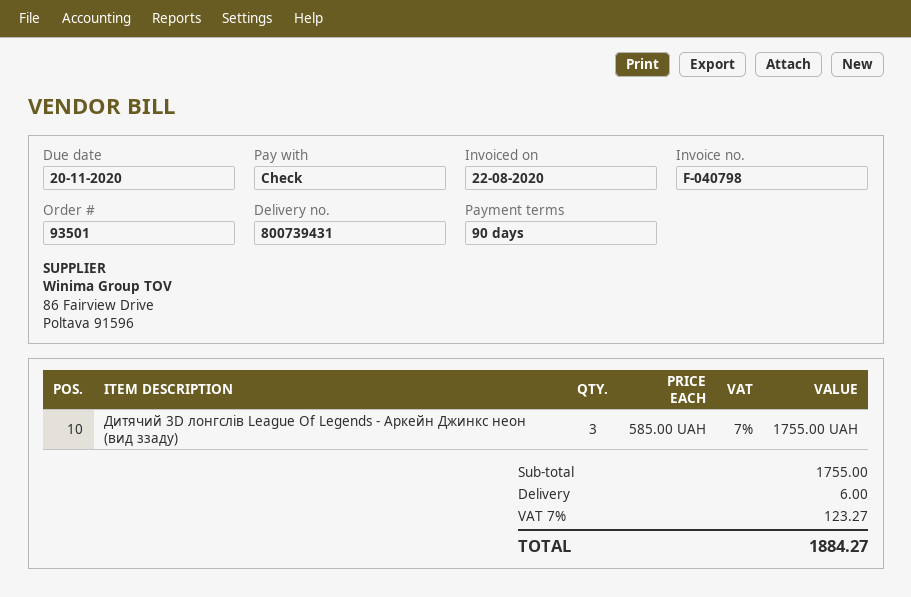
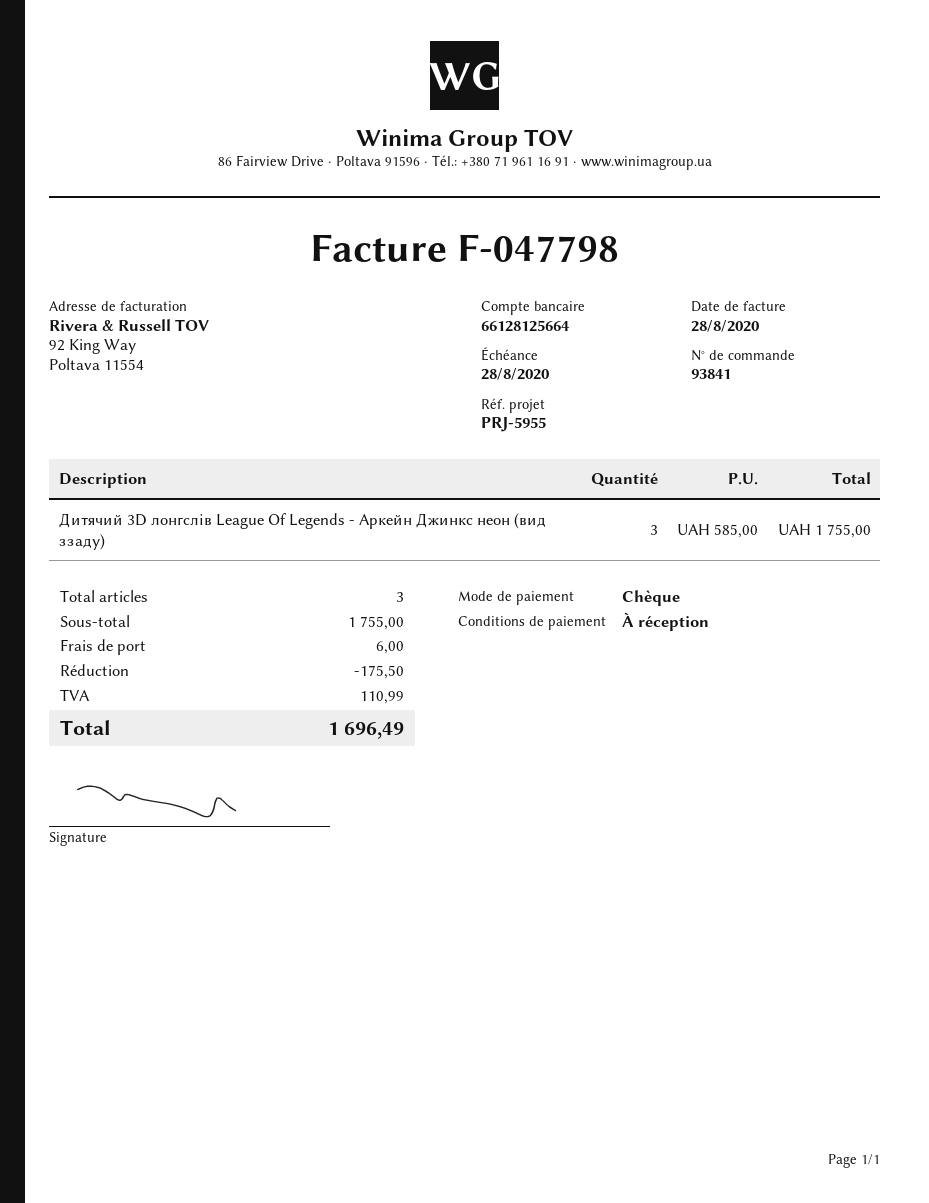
order number: 93501 -> 93841
invoice number: F-040798 -> F-047798
invoice date: 2020-08-22 -> 2020-08-28
payment terms: 90 days -> on receipt
due date: 2020-11-20 -> 2020-08-28
discount: none -> 175.50
tax: 123.27 -> 110.99
total: 1884.27 -> 1696.49

